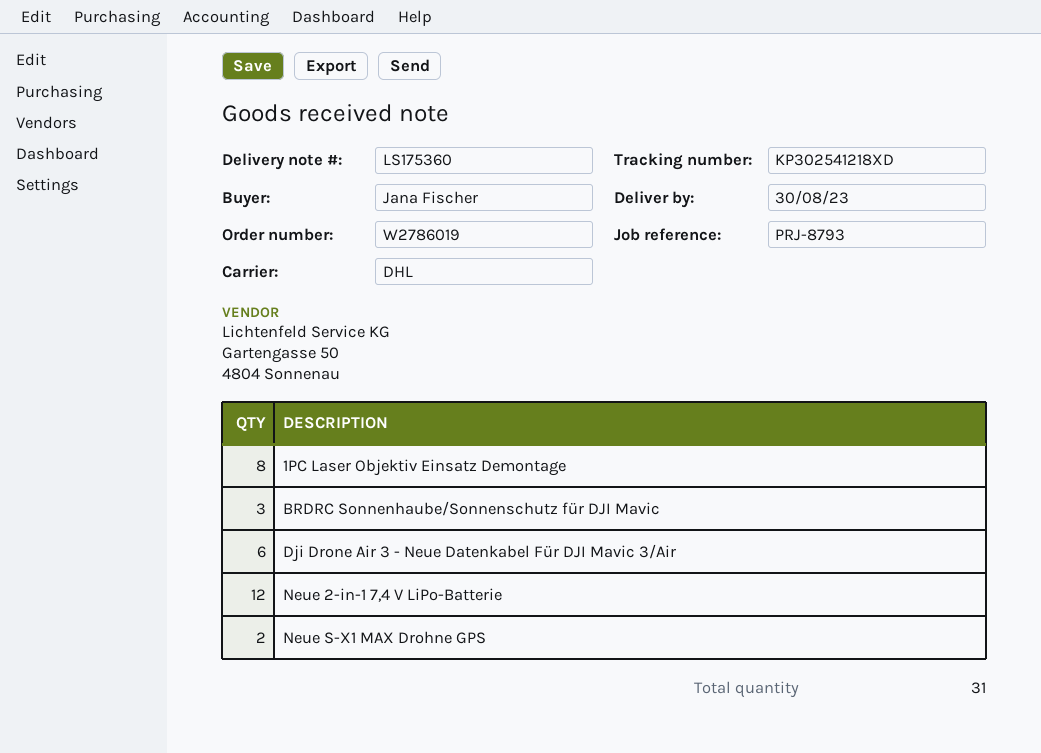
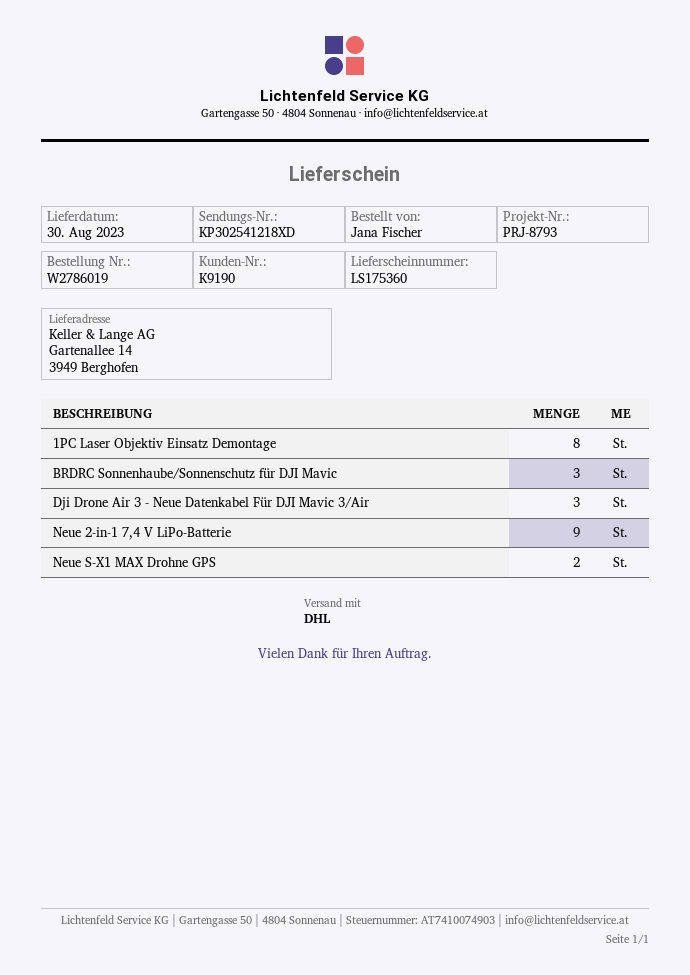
Dji Drone Air 3 - Neue Datenkabel Für DJI Mavic 3/Air: 6 -> 3
Neue 2-in-1 7,4 V LiPo-Batterie: 12 -> 9

